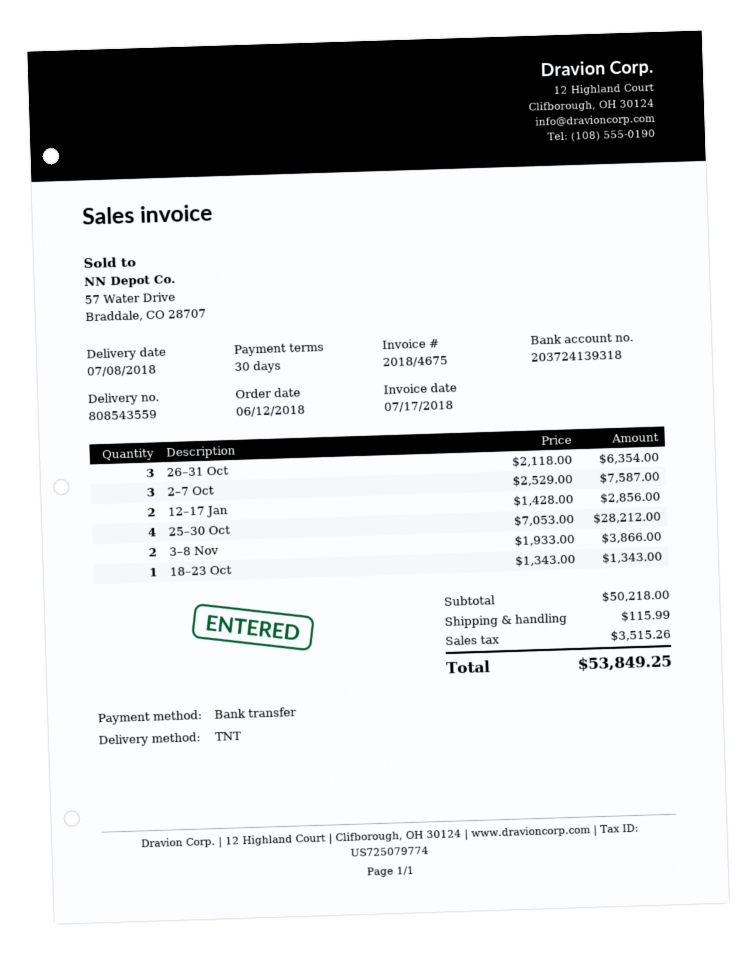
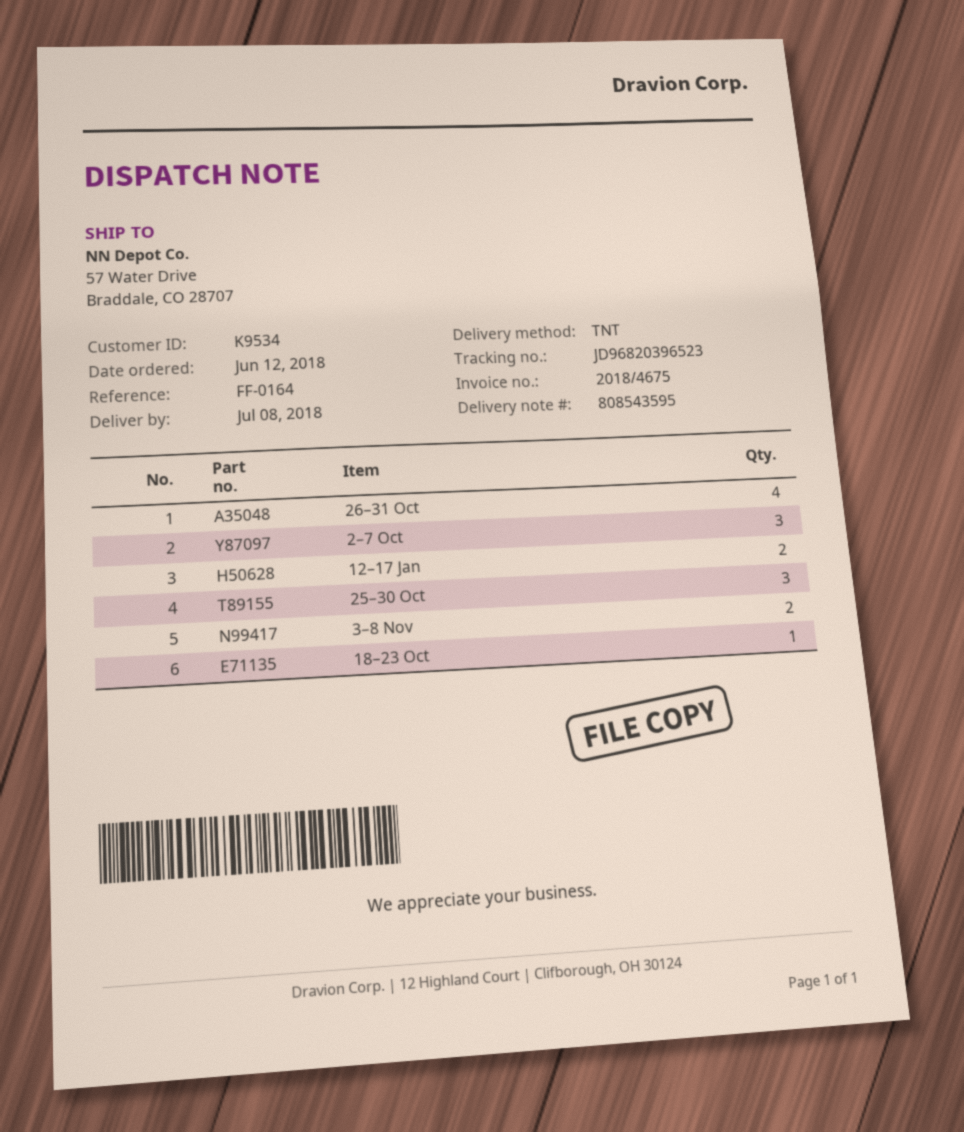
delivery note number: 808543559 -> 808543595
26–31 Oct: 3 -> 4
25–30 Oct: 4 -> 3

